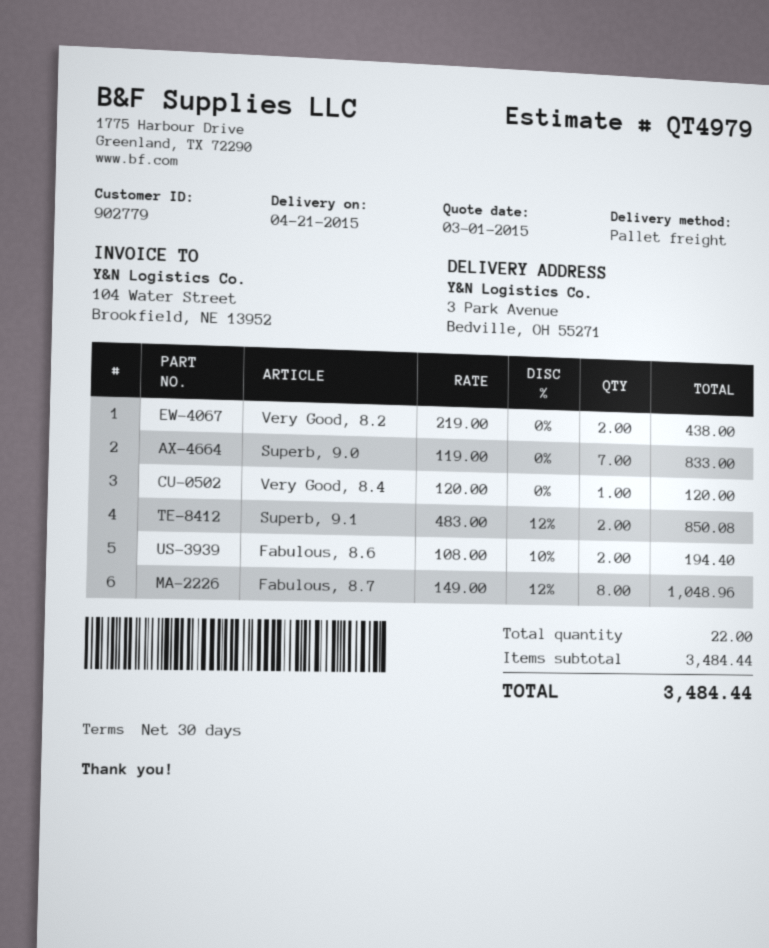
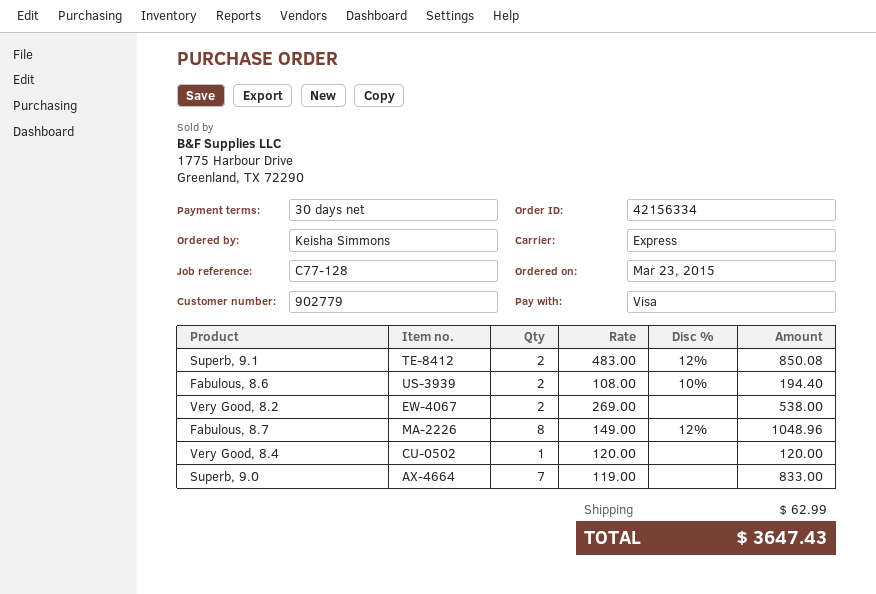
shipping method: pallet freight -> express
Very Good, 8.2: 2 x 219.00 = 438.00 -> 2 x 269.00 = 538.00
shipping: none -> 62.99
total: 3484.44 -> 3647.43

